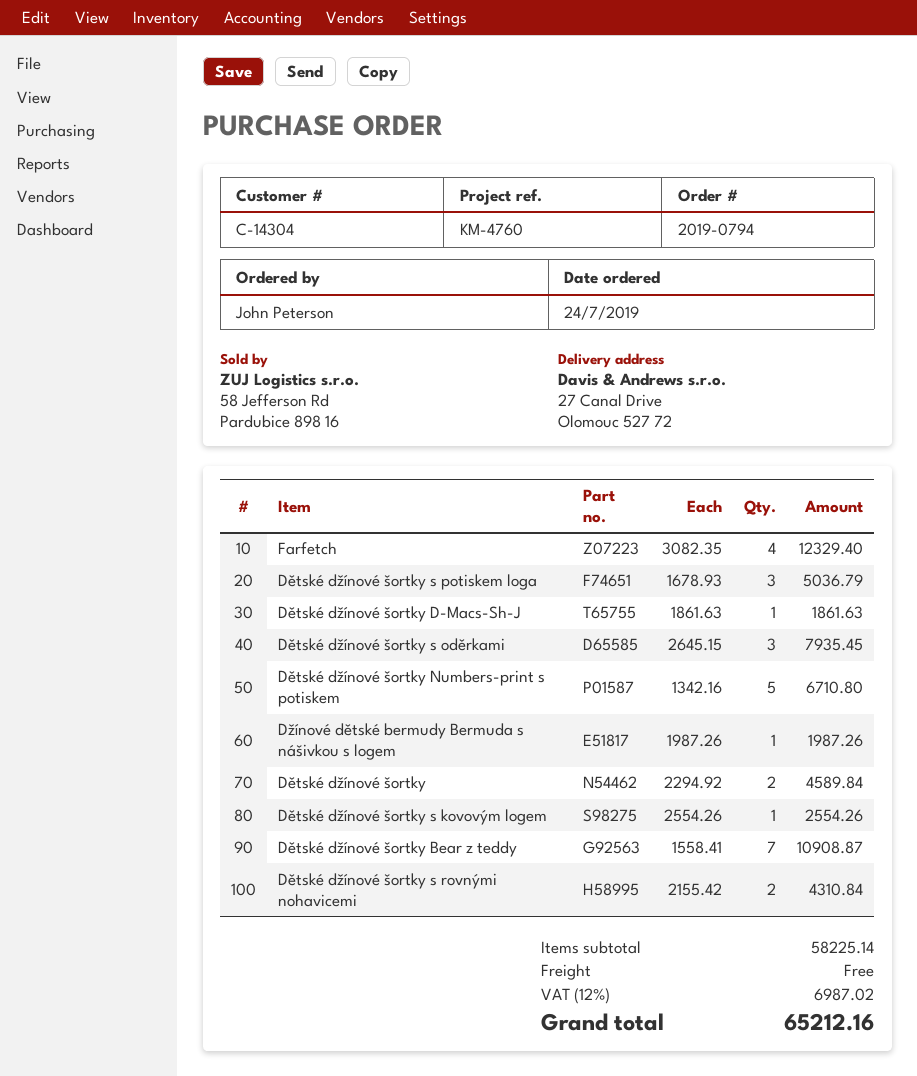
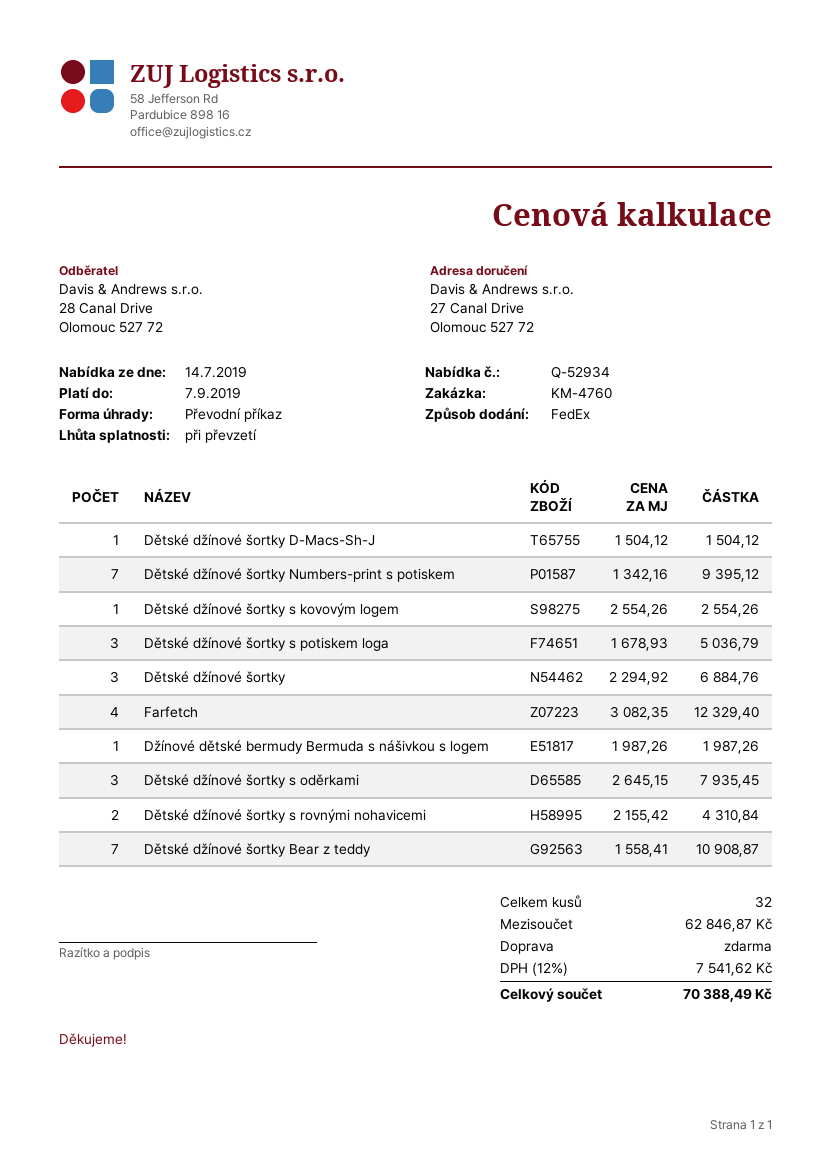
Dětské džínové šortky D-Macs-Sh-J: 1 x 1861.63 = 1861.63 -> 1 x 1504.12 = 1504.12
Dětské džínové šortky Numbers-print s potiskem: 5 x 1342.16 = 6710.80 -> 7 x 1342.16 = 9395.12
Dětské džínové šortky: 2 x 2294.92 = 4589.84 -> 3 x 2294.92 = 6884.76
subtotal: 58225.14 -> 62846.87
tax: 12% = 6987.02 -> 12% = 7541.62
total: 65212.16 -> 70388.49

